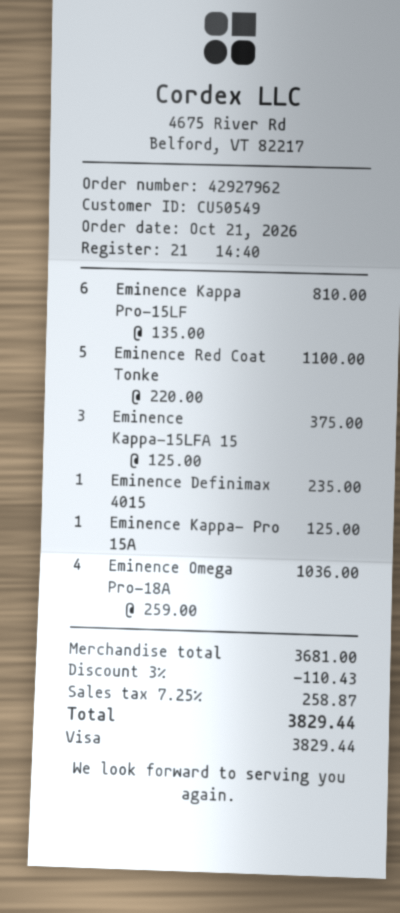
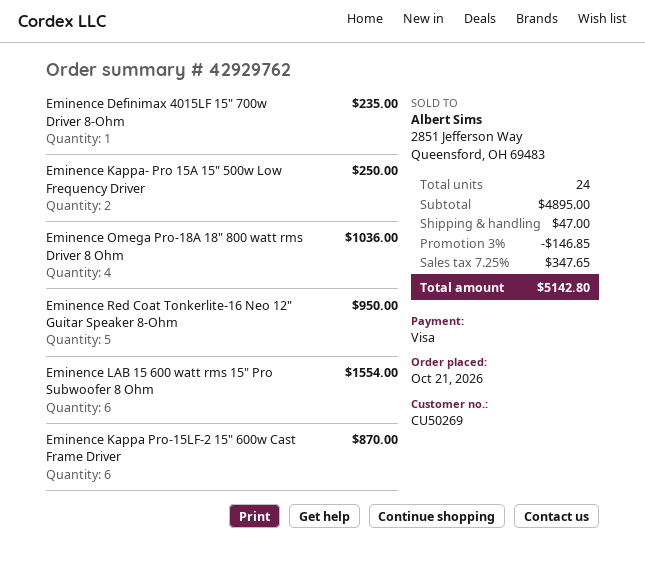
order number: 42927962 -> 42929762
customer number: CU50549 -> CU50269
Eminence Kappa Pro-15LF: 6 for 810.00 -> 6 for 870.00
Eminence Red Coat Tonke: 5 for 1100.00 -> 5 for 950.00
Eminence Kappa-15LFA 15: 3 for 375.00 -> none
Eminence Kappa- Pro 15A: 1 for 125.00 -> 2 for 250.00
Eminence LAB 15 600 watt rms 15" Pro Subwoofer 8 Ohm: none -> 6 for 1554.00
subtotal: 3681.00 -> 4895.00
discount: 3% = 110.43 -> 3% = 146.85
shipping: none -> 47.00
tax: 7.25% = 258.87 -> 7.25% = 347.65
total: 3829.44 -> 5142.80

